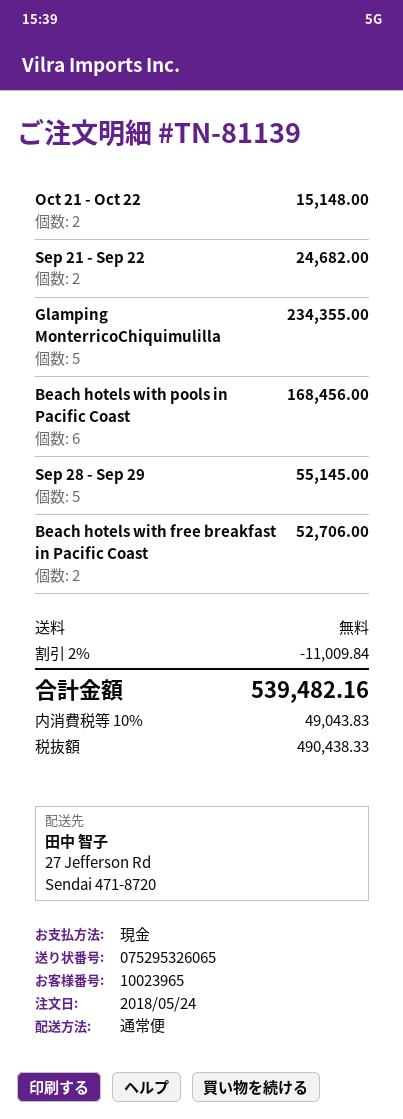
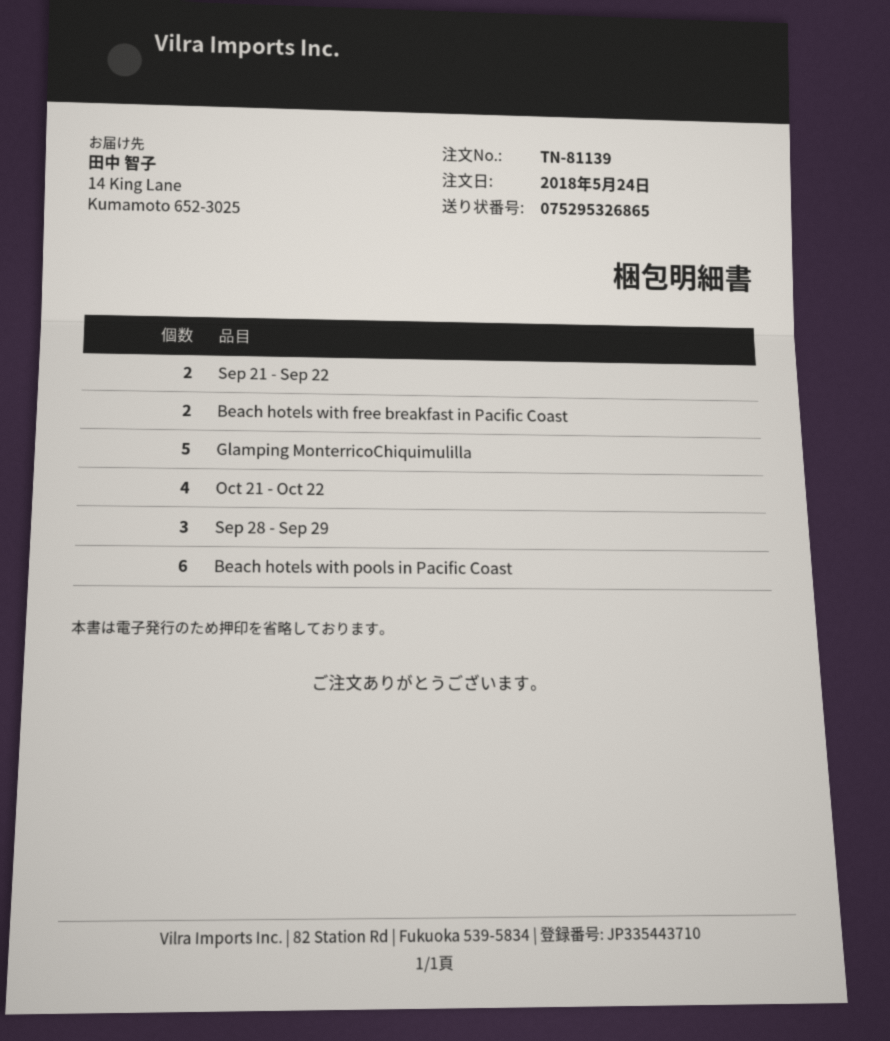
tracking number: 075295326065 -> 075295326865
ship to: 27 Jefferson Rd, Sendai 471-8720 -> 14 King Lane, Kumamoto 652-3025
Oct 21 - Oct 22: 2 -> 4
Sep 28 - Sep 29: 5 -> 3

